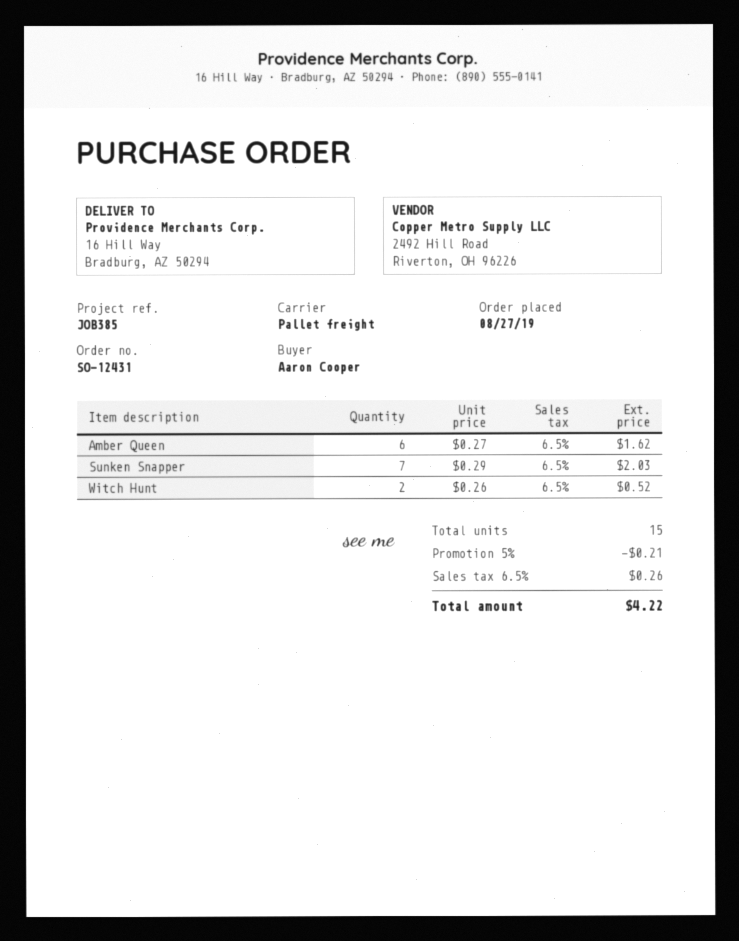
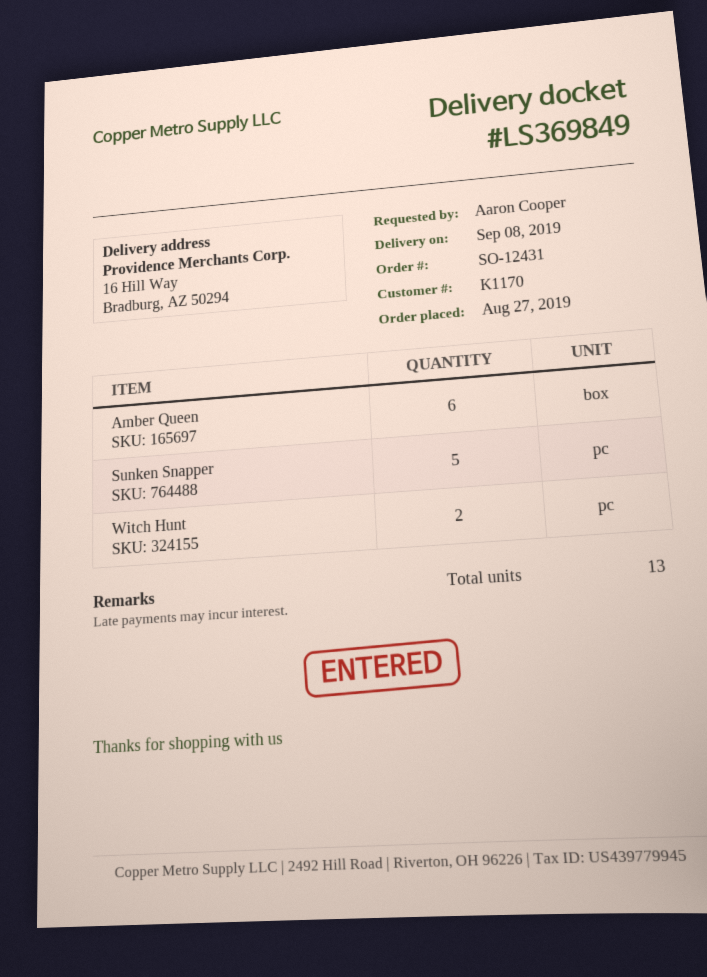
Sunken Snapper: 7 -> 5
total quantity: 15 -> 13

